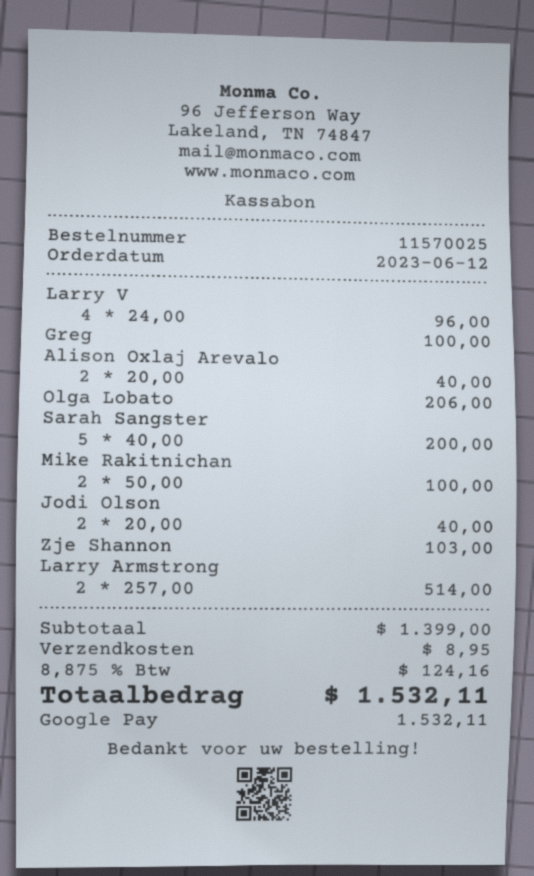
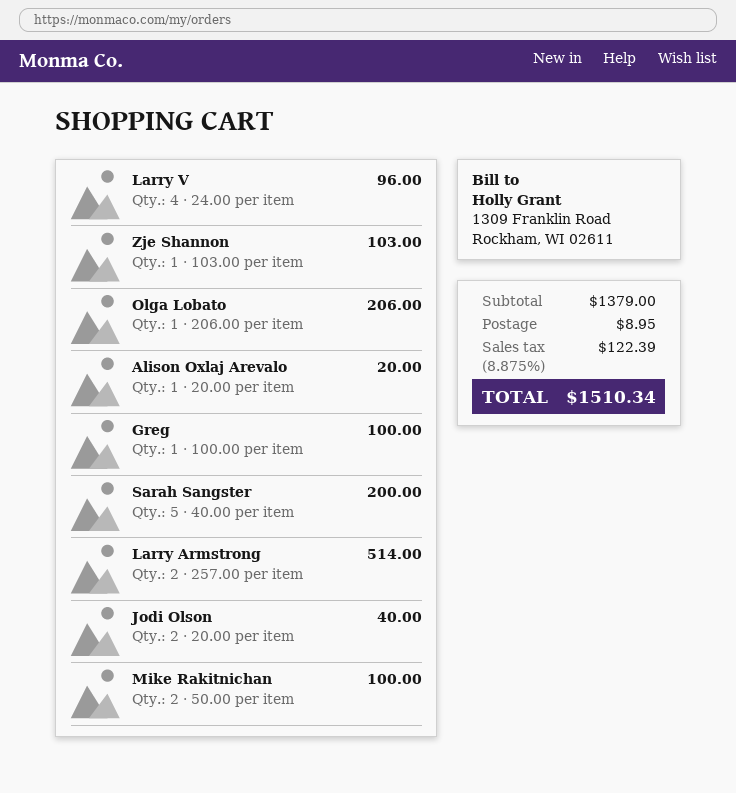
Alison Oxlaj Arevalo: 2 x 20.00 = 40.00 -> 1 x 20.00 = 20.00
subtotal: 1399.00 -> 1379.00
tax: 8.875% = 124.16 -> 8.875% = 122.39
total: 1532.11 -> 1510.34

